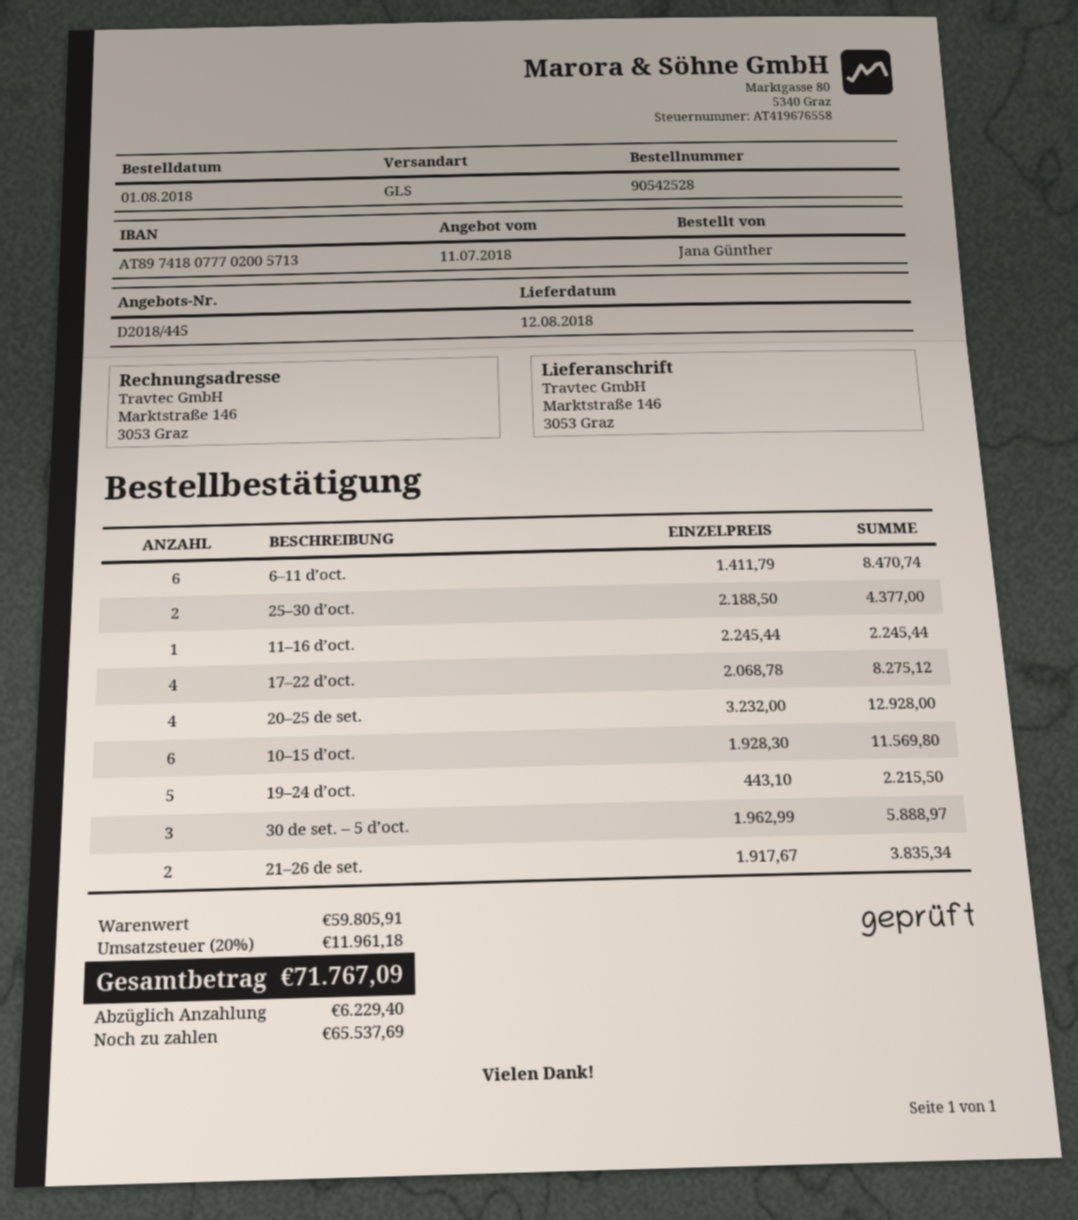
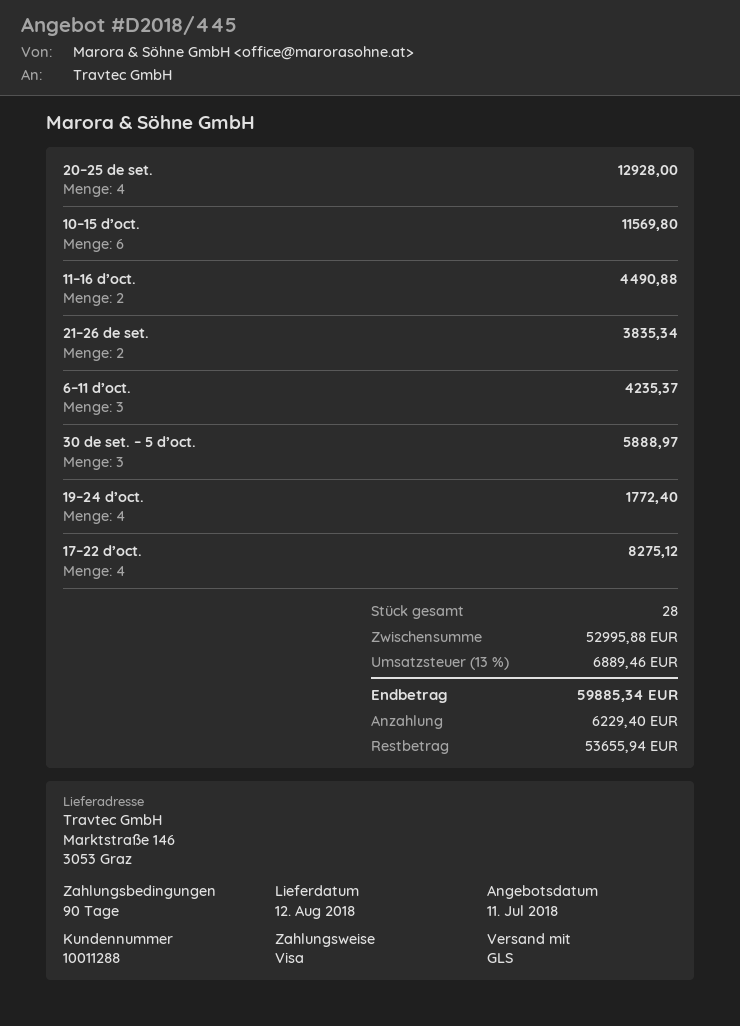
6–11 d’oct.: 6 for 8470.74 -> 3 for 4235.37
25–30 d’oct.: 2 for 4377.00 -> none
11–16 d’oct.: 1 for 2245.44 -> 2 for 4490.88
19–24 d’oct.: 5 for 2215.50 -> 4 for 1772.40
subtotal: 59805.91 -> 52995.88
tax: 20% = 11961.18 -> 13% = 6889.46
total: 71767.09 -> 59885.34
balance: 65537.69 -> 53655.94

